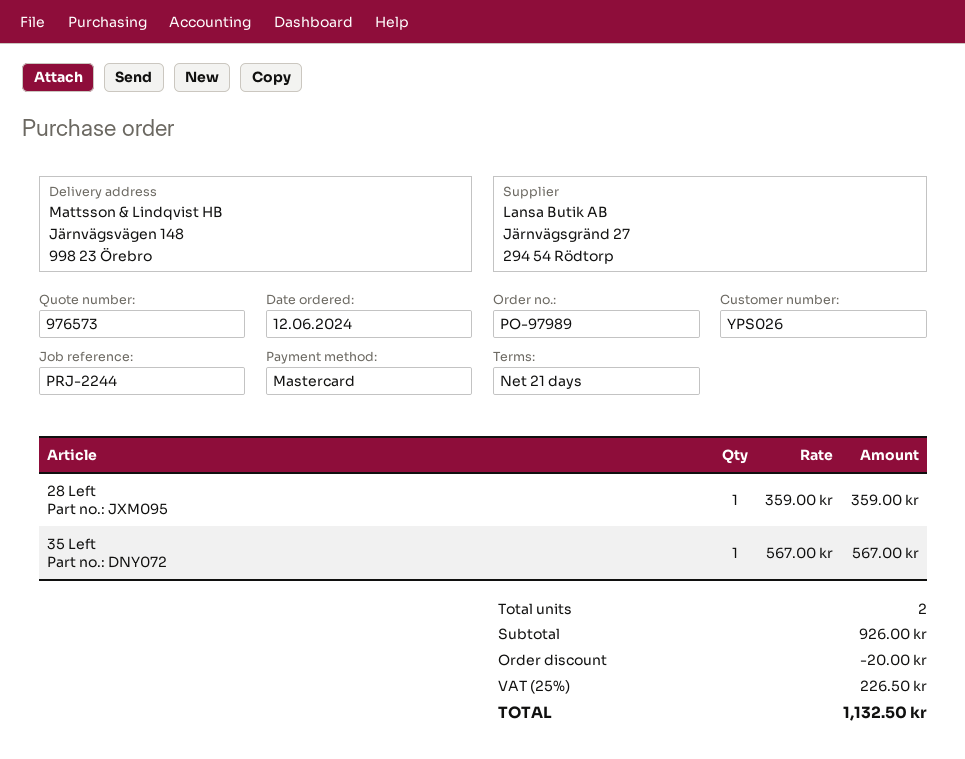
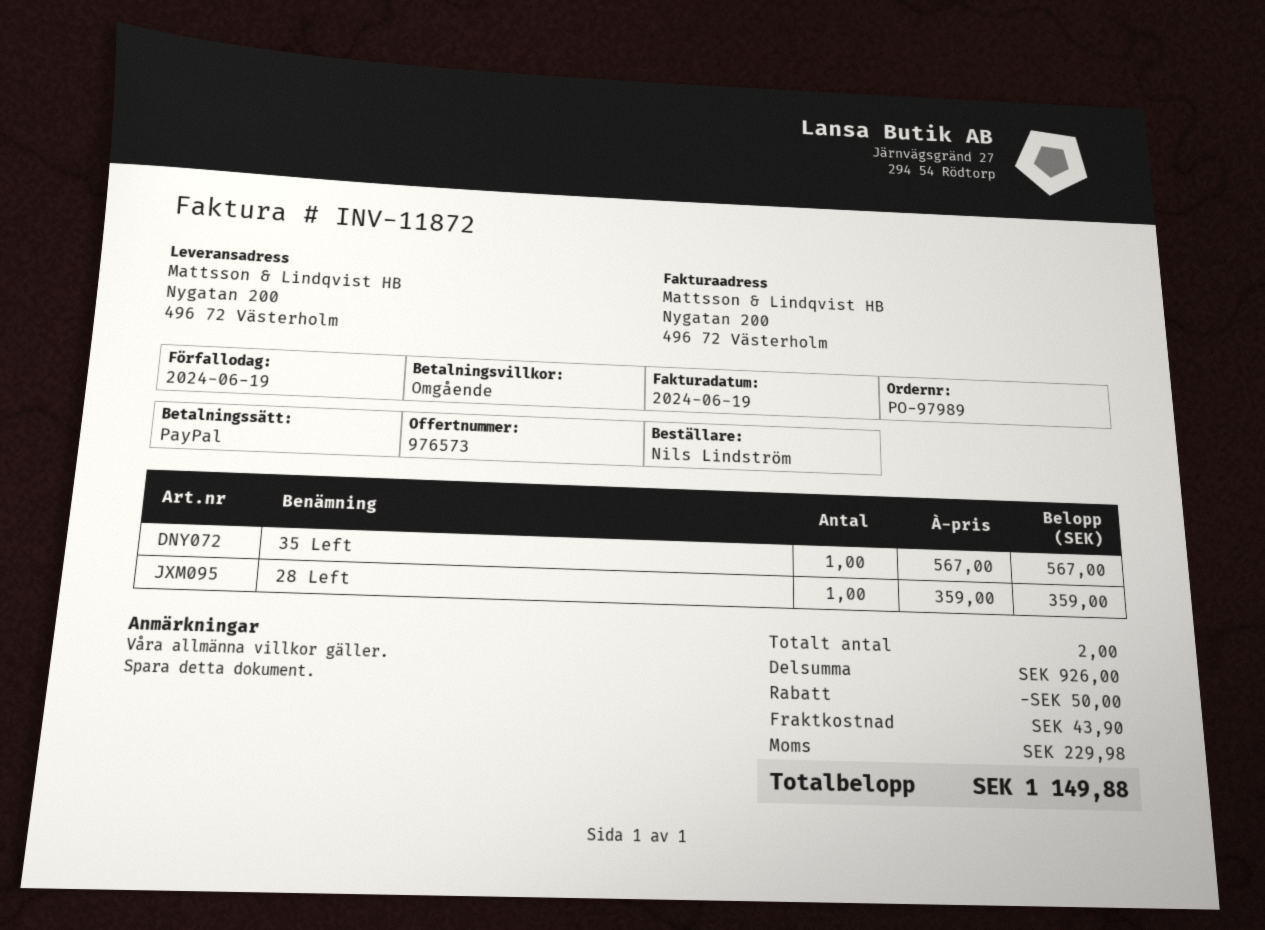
payment terms: 21 days -> on receipt
payment method: Mastercard -> PayPal
ship to: Järnvägsvägen 148, 998 23 Örebro -> Nygatan 200, 496 72 Västerholm
discount: 20.00 -> 50.00
shipping: none -> 43.90
tax: 226.50 -> 229.98
total: 1132.50 -> 1149.88

